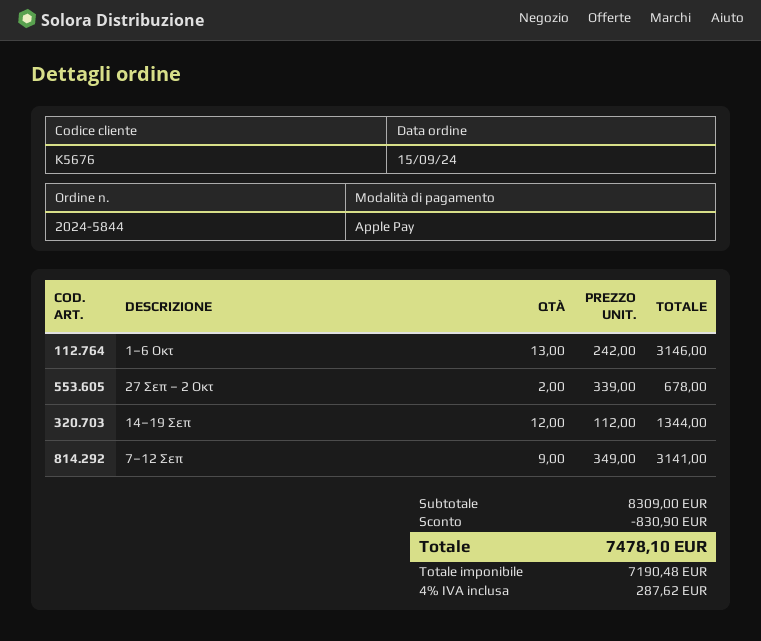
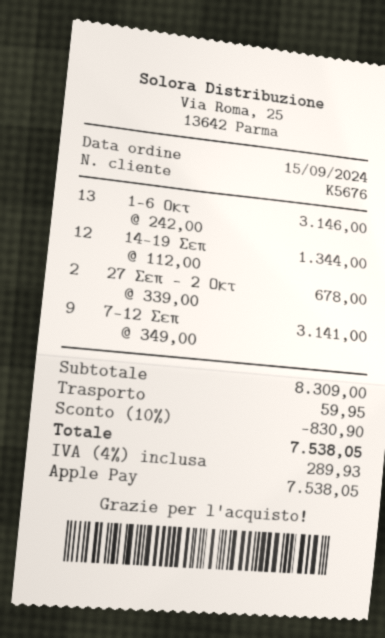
shipping: none -> 59.95
tax: 4% = 287.62 -> 4% = 289.93
total: 7478.10 -> 7538.05

